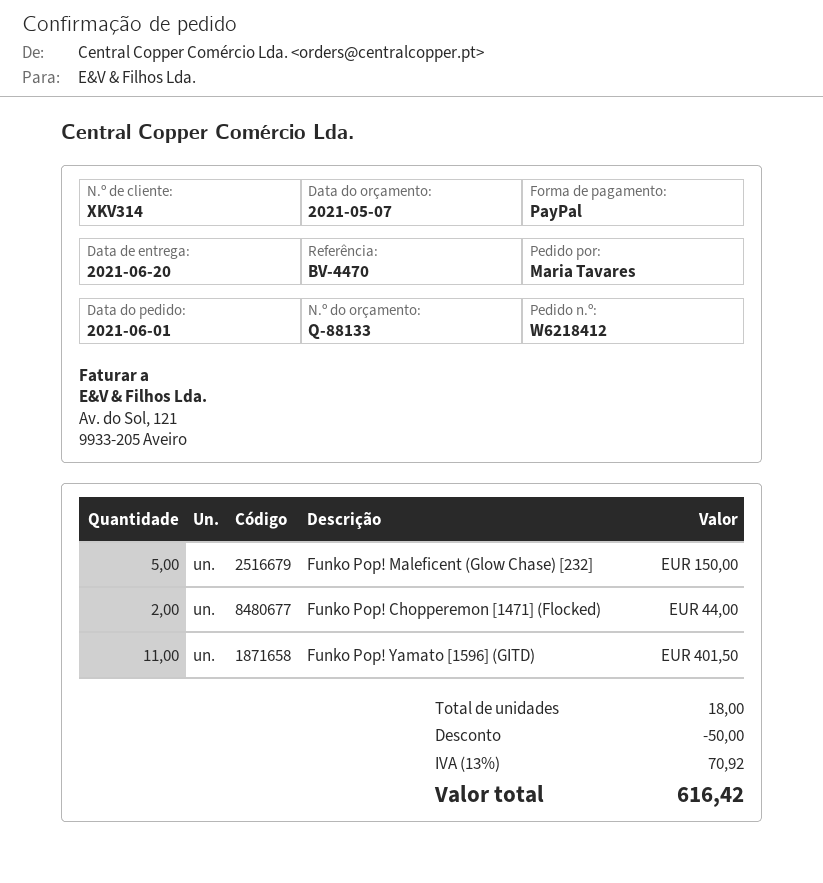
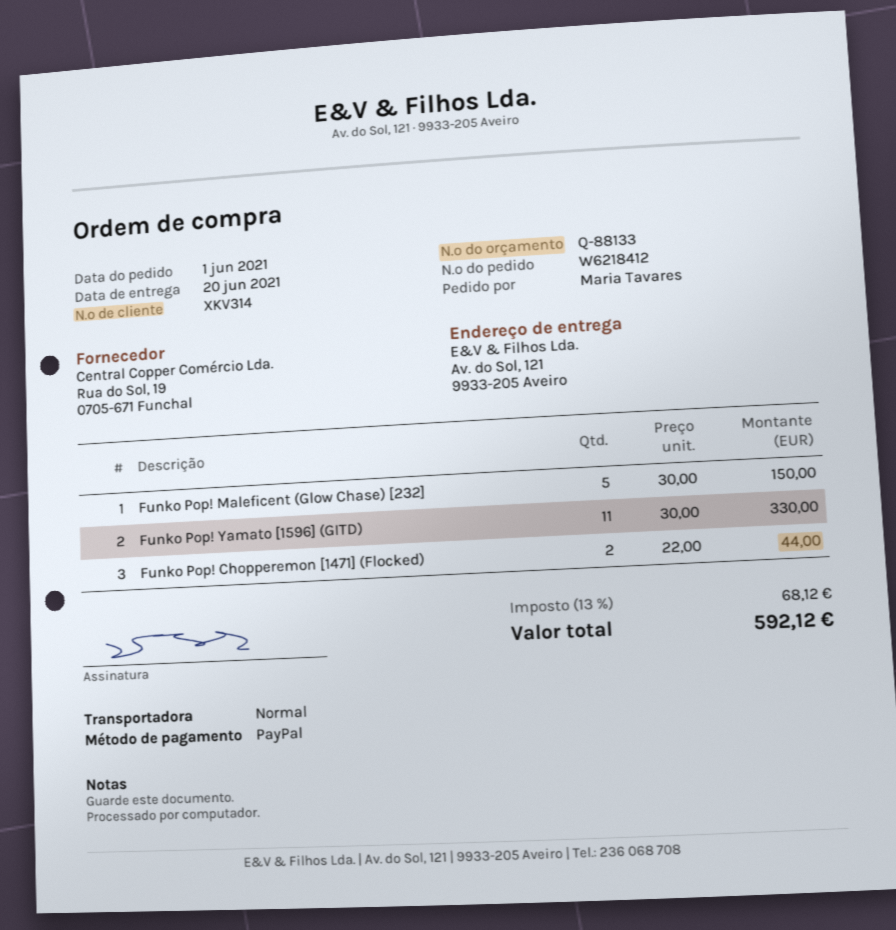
Funko Pop! Yamato [1596] (GITD): 11 for 401.50 -> 11 for 330.00
discount: 50.00 -> none
tax: 13% = 70.92 -> 13% = 68.12
total: 616.42 -> 592.12

